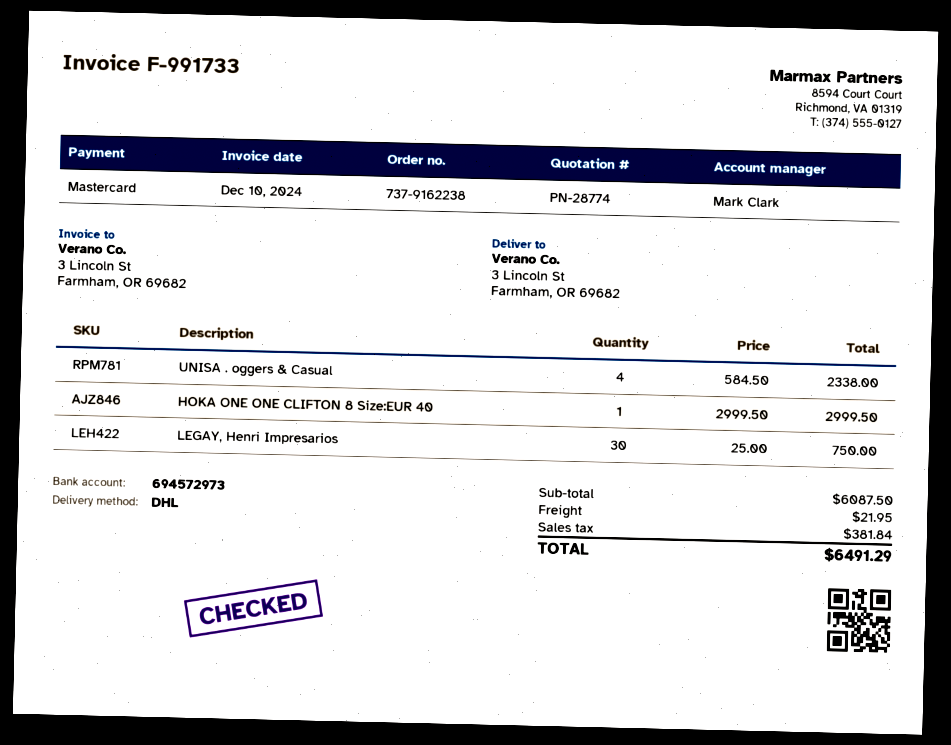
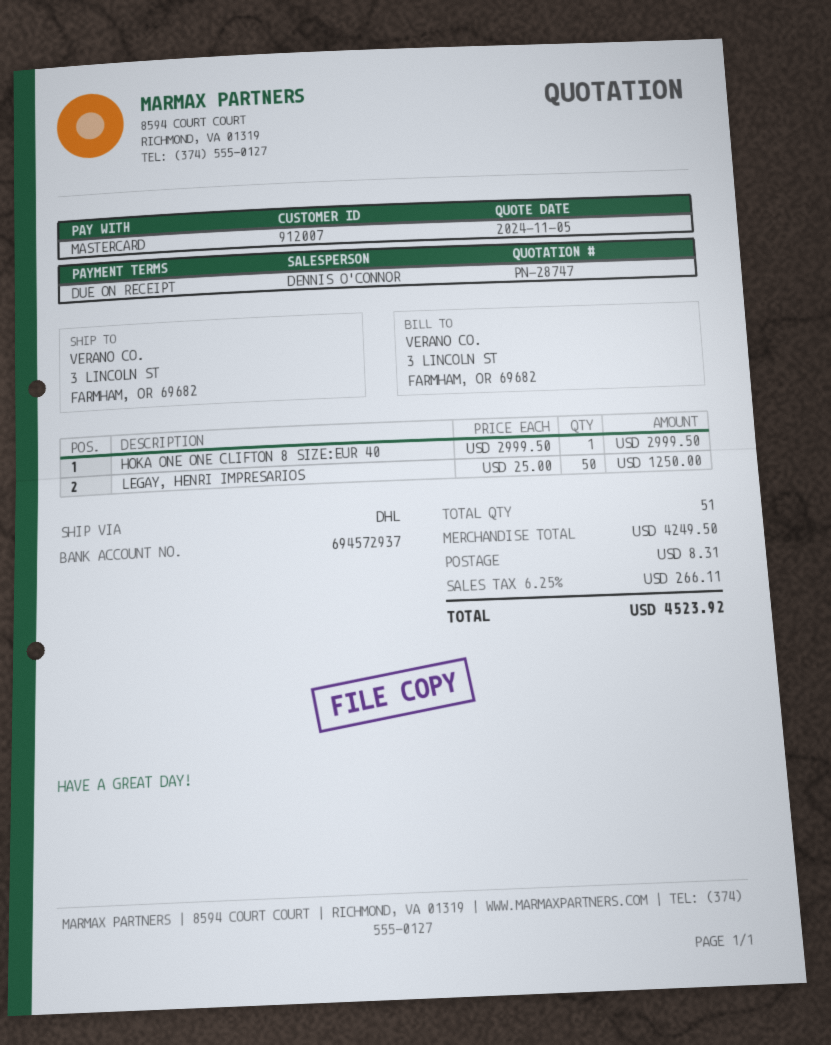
quote number: PN-28774 -> PN-28747
sales rep: Mark Clark -> DENNIS O'CONNOR
bank account: 694572973 -> 694572937
UNISA . oggers & Casual: 4 x 584.50 = 2338.00 -> none
LEGAY, Henri Impresarios: 30 x 25.00 = 750.00 -> 50 x 25.00 = 1250.00
subtotal: 6087.50 -> 4249.50
shipping: 21.95 -> 8.31
tax: 381.84 -> 266.11
total: 6491.29 -> 4523.92

